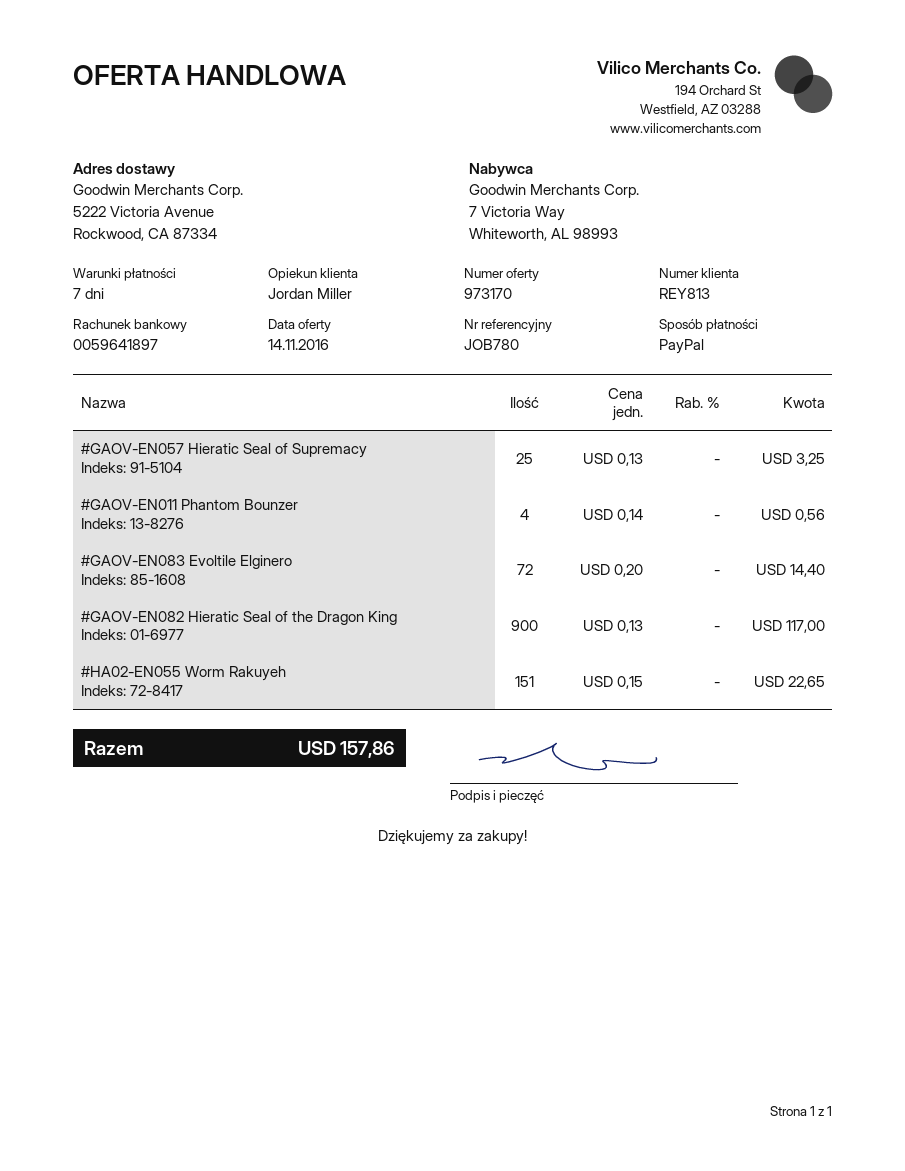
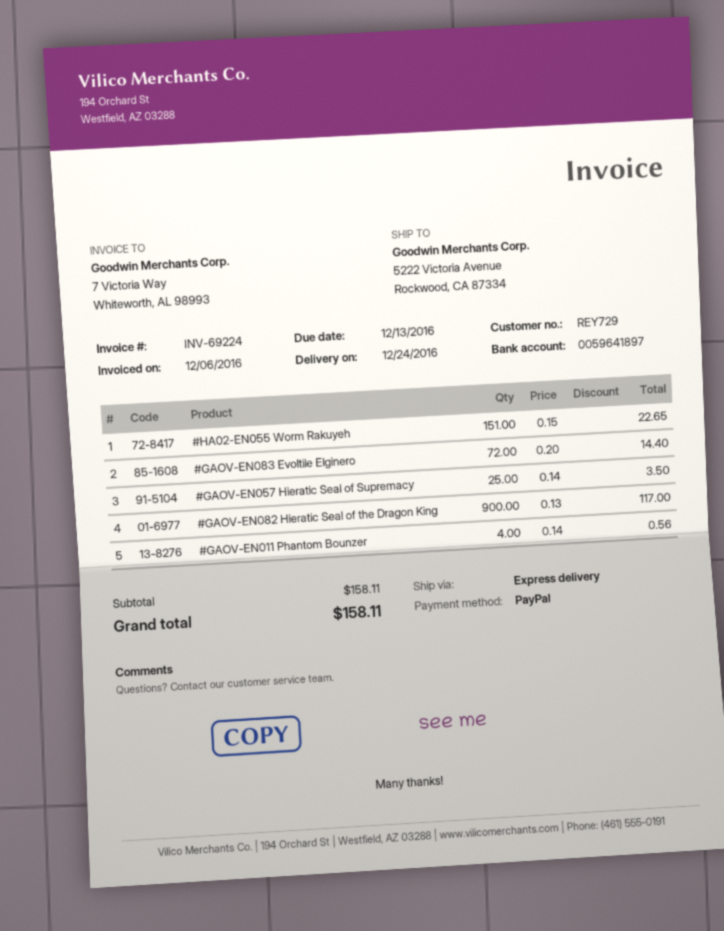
customer number: REY813 -> REY729
#GAOV-EN057 Hieratic Seal of Supremacy: 25 x 0.13 = 3.25 -> 25 x 0.14 = 3.50
total: 157.86 -> 158.11

